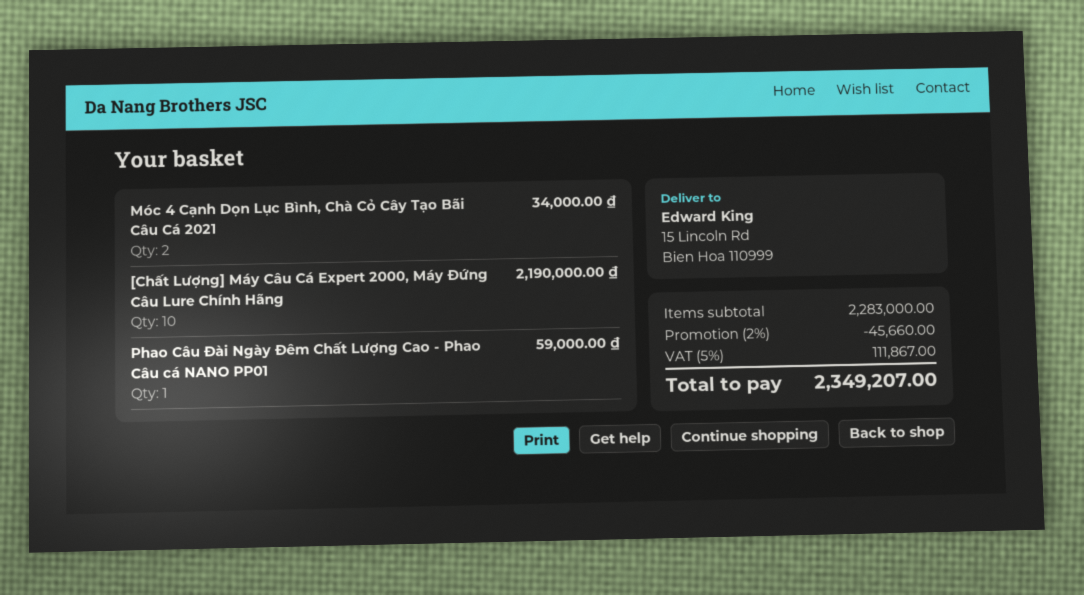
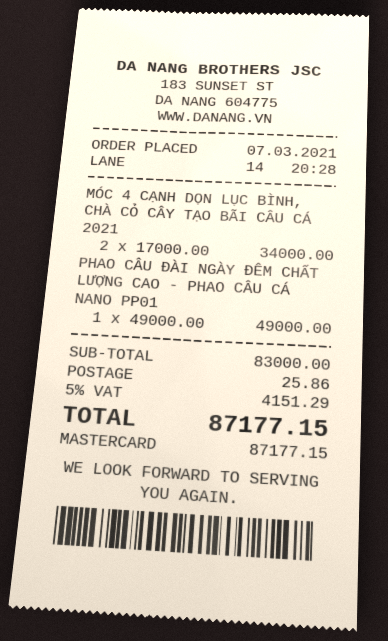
[Chất Lượng] Máy Câu Cá Expert 2000, Máy Đứng Câu Lure Chính Hãng: 10 for 2190000.00 -> none
Phao Câu Đài Ngày Đêm Chất Lượng Cao - Phao Câu cá NANO PP01: 1 for 59000.00 -> 1 for 49000.00
subtotal: 2283000.00 -> 83000.00
discount: 2% = 45660.00 -> none
shipping: none -> 25.86
tax: 5% = 111867.00 -> 5% = 4151.29
total: 2349207.00 -> 87177.15

